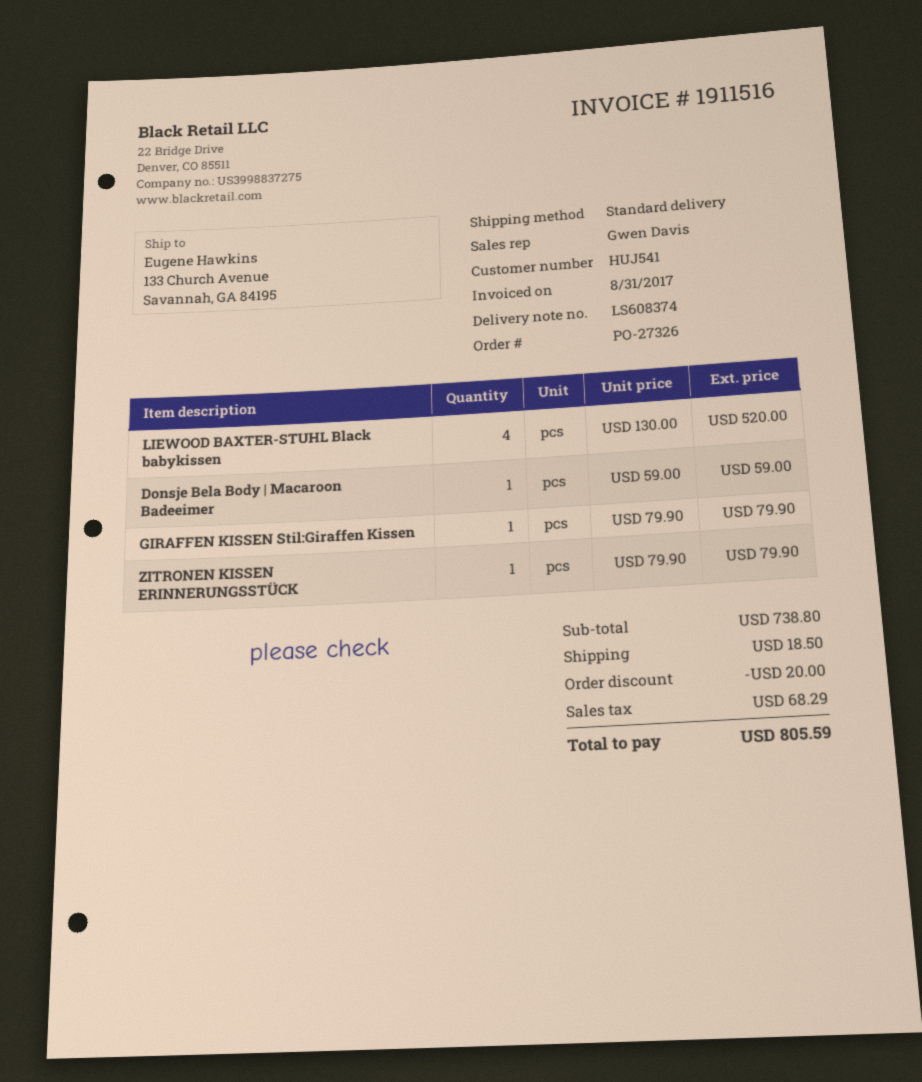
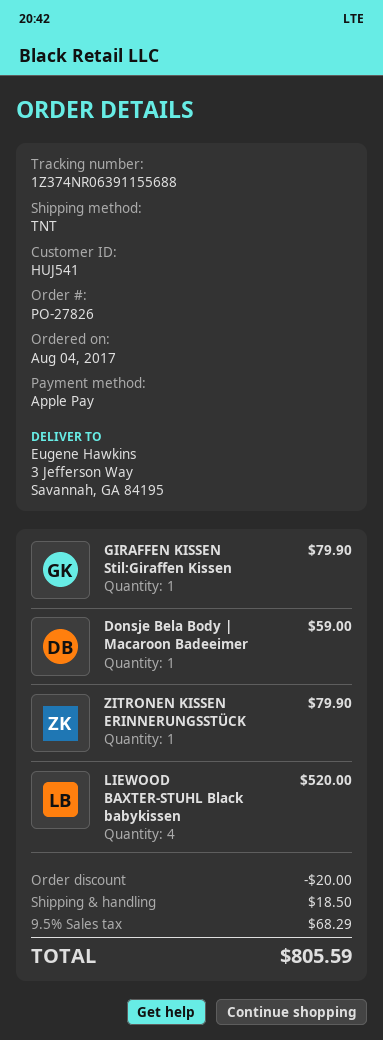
order number: PO-27326 -> PO-27826
shipping method: standard -> TNT
ship to: 133 Church Avenue, Savannah, GA 84195 -> 3 Jefferson Way, Savannah, GA 84195

